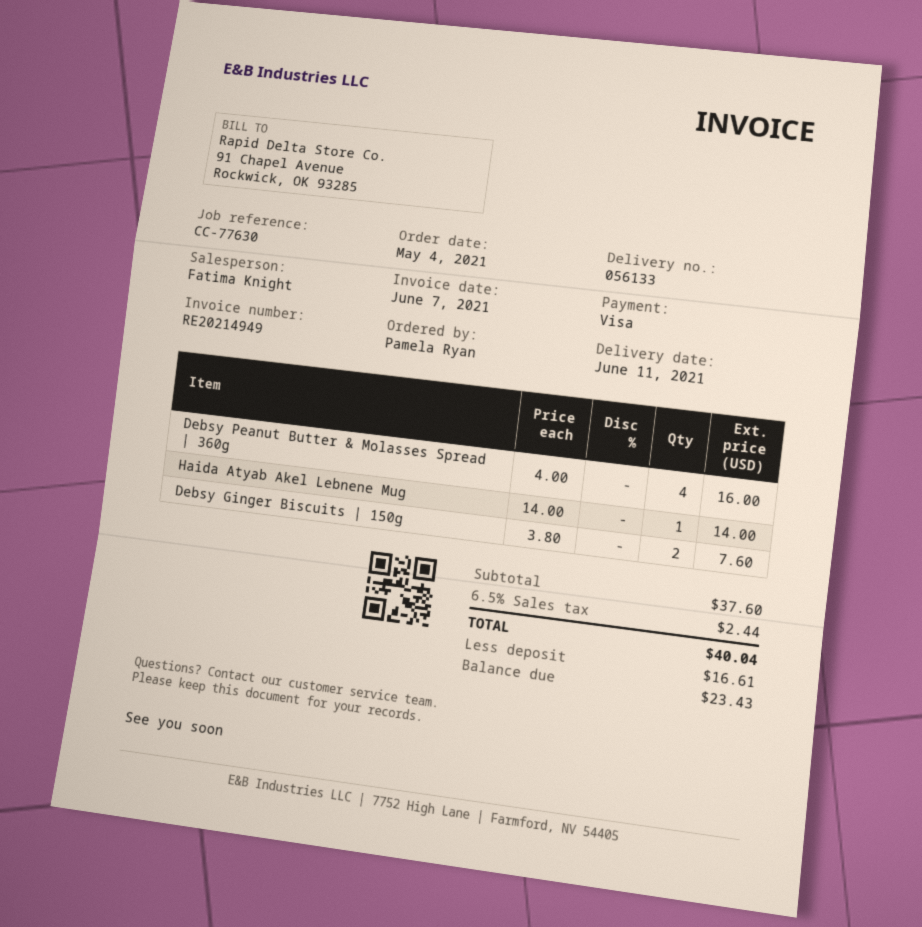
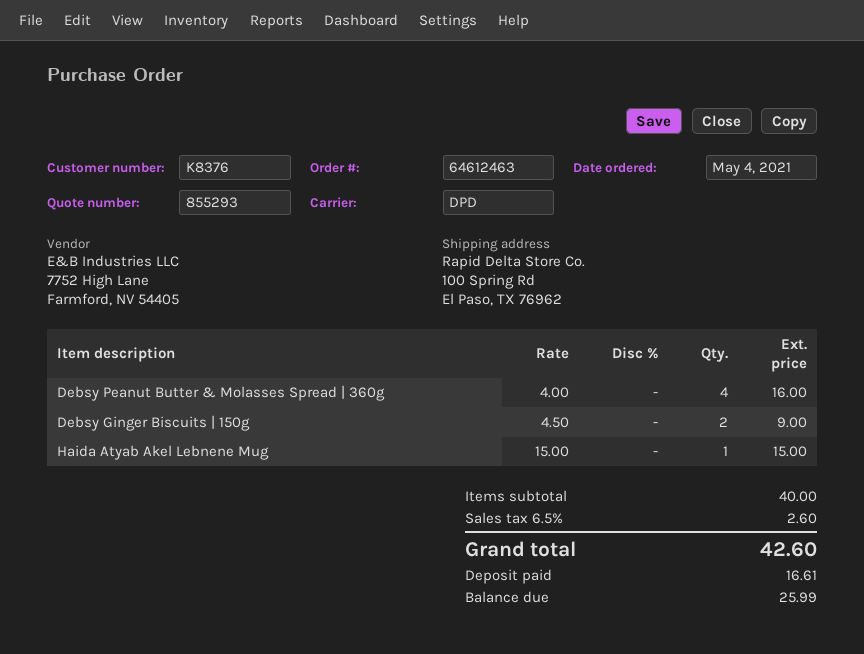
Haida Atyab Akel Lebnene Mug: 1 x 14.00 = 14.00 -> 1 x 15.00 = 15.00
Debsy Ginger Biscuits | 150g: 2 x 3.80 = 7.60 -> 2 x 4.50 = 9.00
subtotal: 37.60 -> 40.00
tax: 6.5% = 2.44 -> 6.5% = 2.60
total: 40.04 -> 42.60
balance: 23.43 -> 25.99

